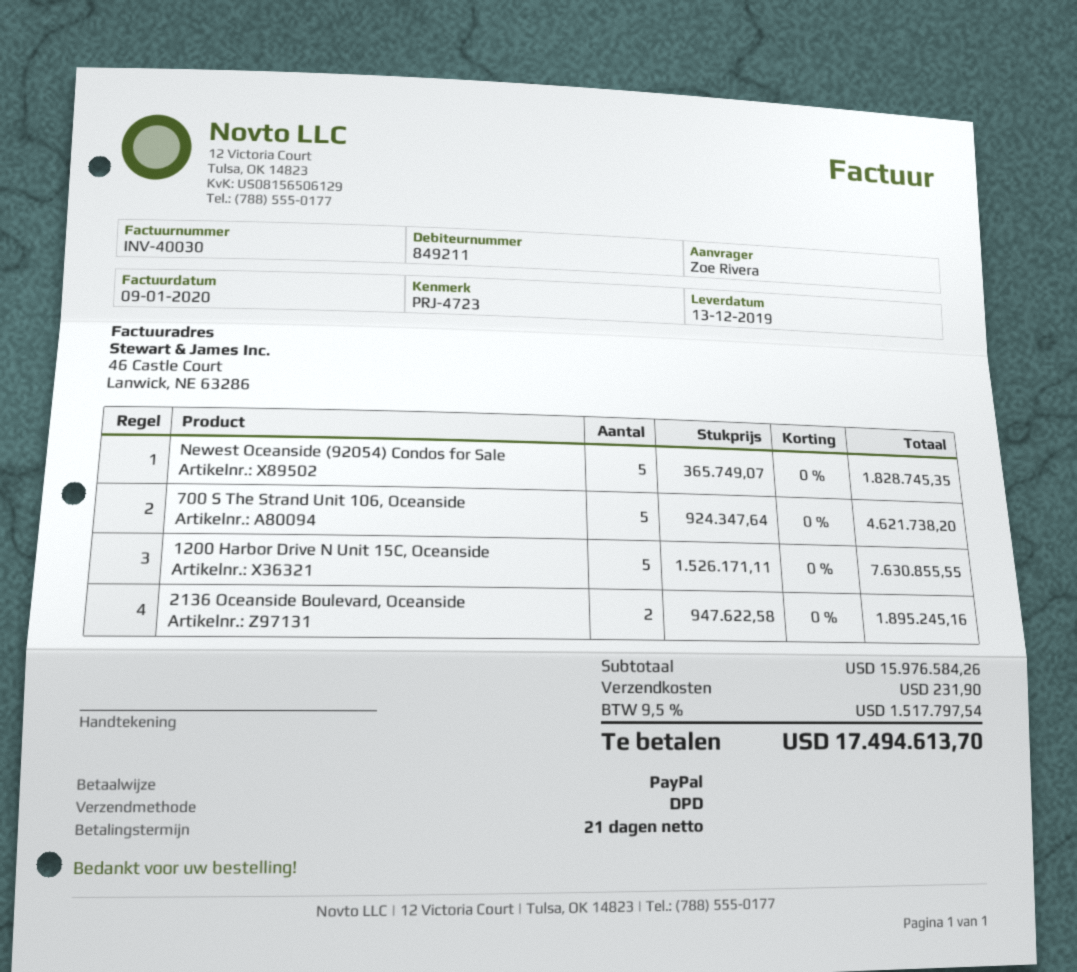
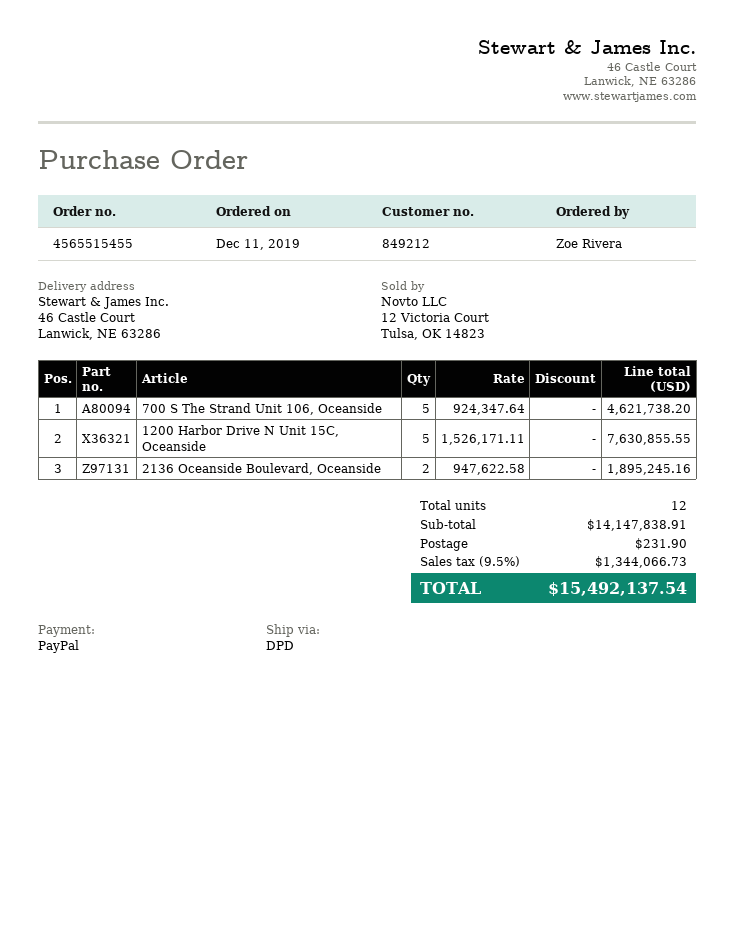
customer number: 849211 -> 849212
Newest Oceanside (92054) Condos for Sale: 5 x 365749.07 = 1828745.35 -> none
subtotal: 15976584.26 -> 14147838.91
tax: 9.5% = 1517797.54 -> 9.5% = 1344066.73
total: 17494613.70 -> 15492137.54

